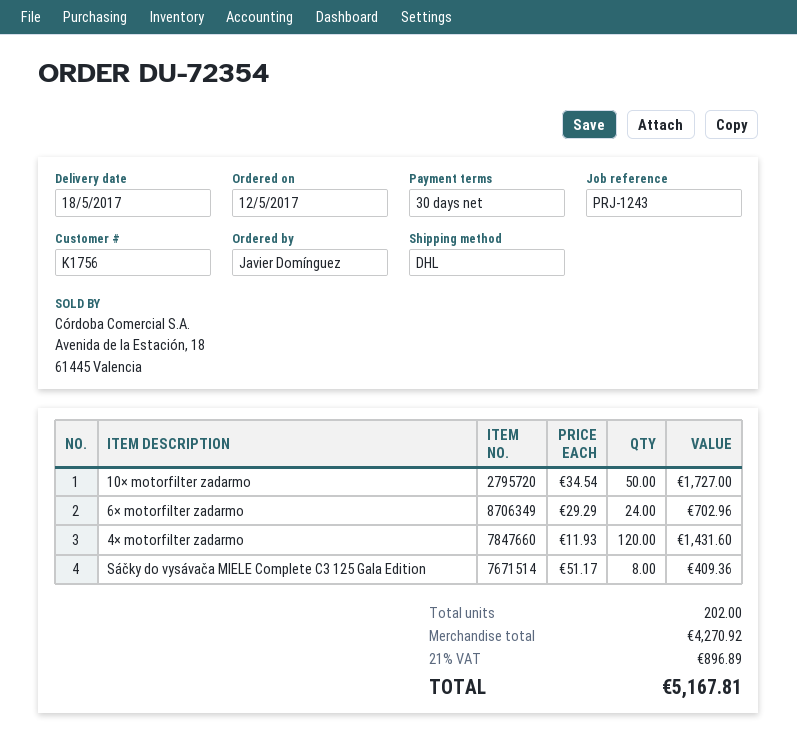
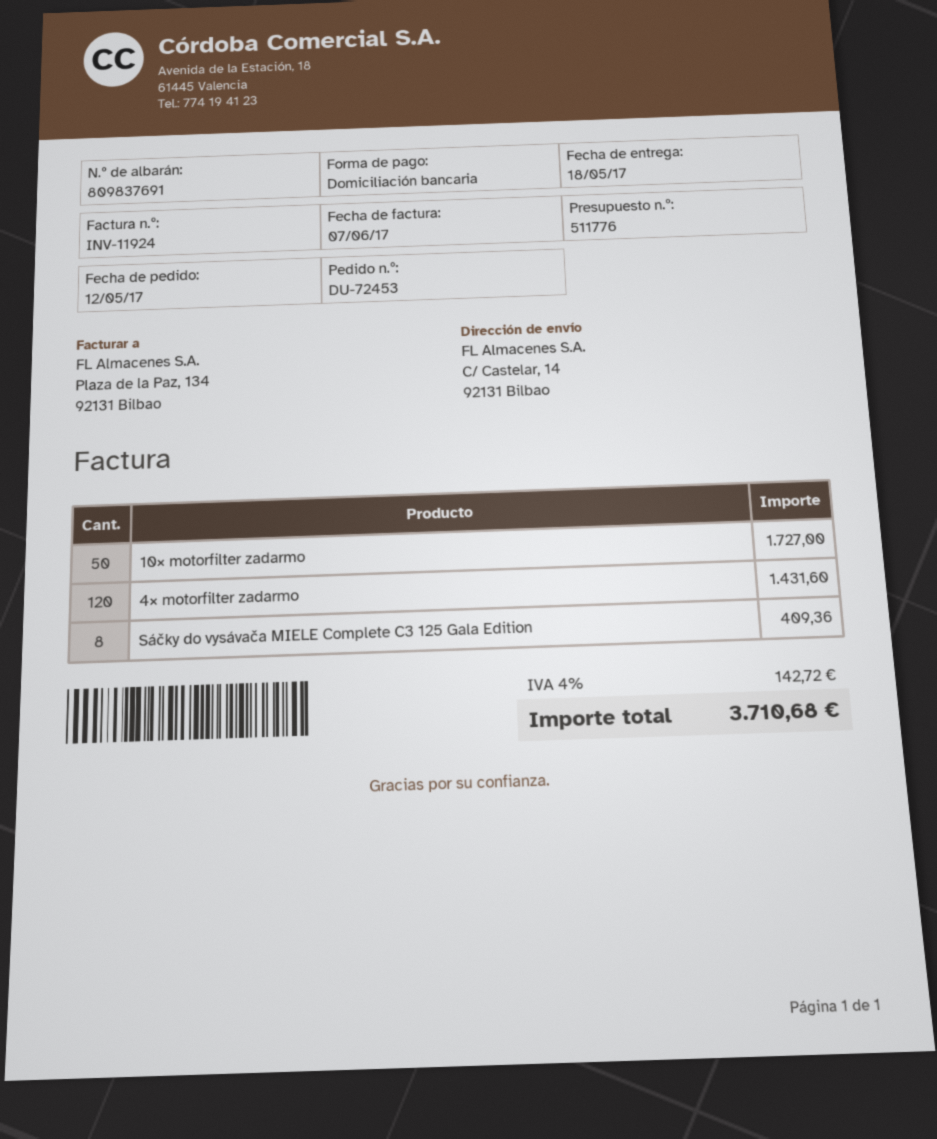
order number: DU-72354 -> DU-72453
6× motorfilter zadarmo: 24 for 702.96 -> none
tax: 21% = 896.89 -> 4% = 142.72
total: 5167.81 -> 3710.68

